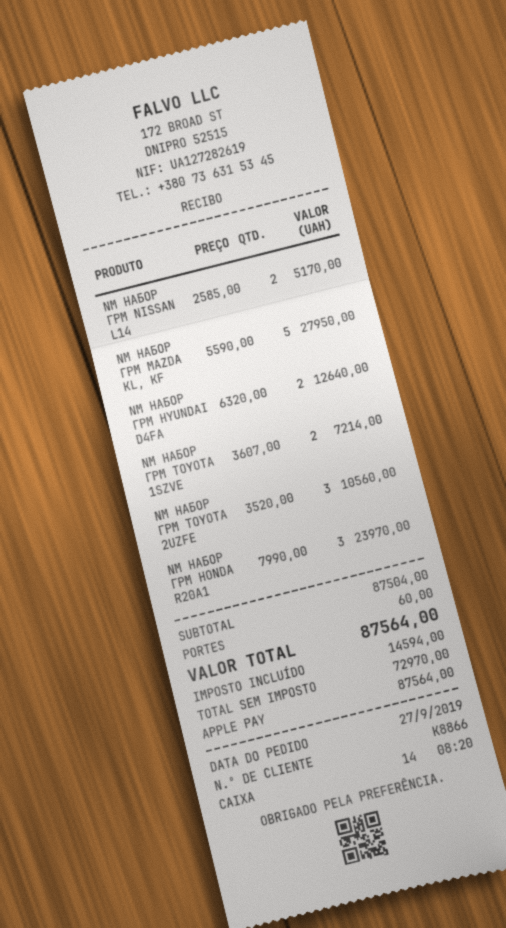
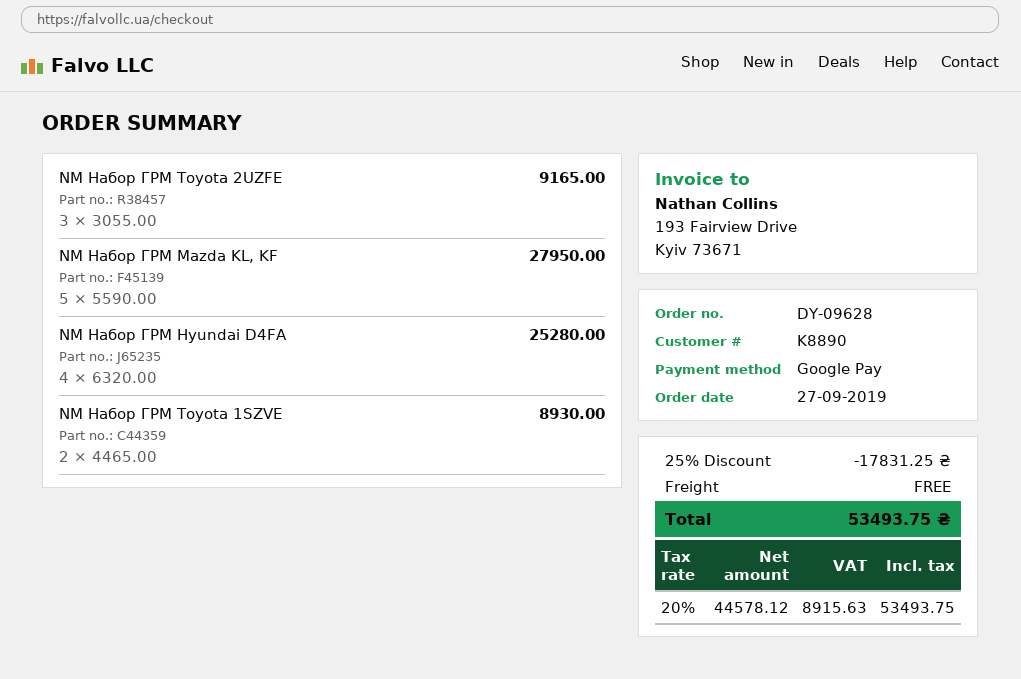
customer number: K8866 -> K8890
payment method: Apple Pay -> Google Pay
NM НАБОР ГРМ NISSAN L14: 2 x 2585.00 = 5170.00 -> none
NM НАБОР ГРМ HYUNDAI D4FA: 2 x 6320.00 = 12640.00 -> 4 x 6320.00 = 25280.00
NM НАБОР ГРМ TOYOTA 1SZVE: 2 x 3607.00 = 7214.00 -> 2 x 4465.00 = 8930.00
NM НАБОР ГРМ TOYOTA 2UZFE: 3 x 3520.00 = 10560.00 -> 3 x 3055.00 = 9165.00
NM НАБОР ГРМ HONDA R20A1: 3 x 7990.00 = 23970.00 -> none
discount: none -> 25% = 17831.25
shipping: 60.00 -> 0.00
net: 72970.00 -> 44578.12
tax: 14594.00 -> 8915.63
total: 87564.00 -> 53493.75

